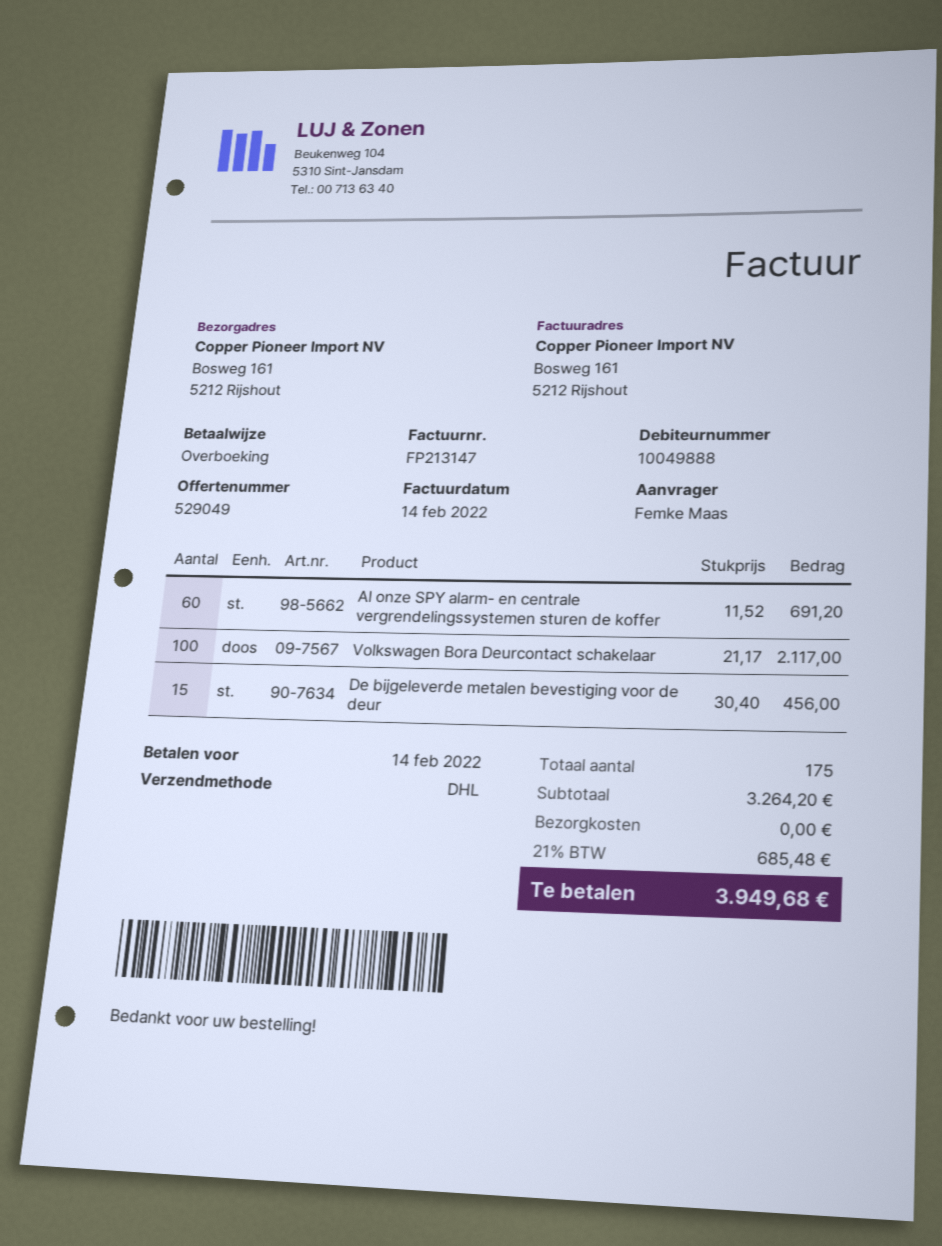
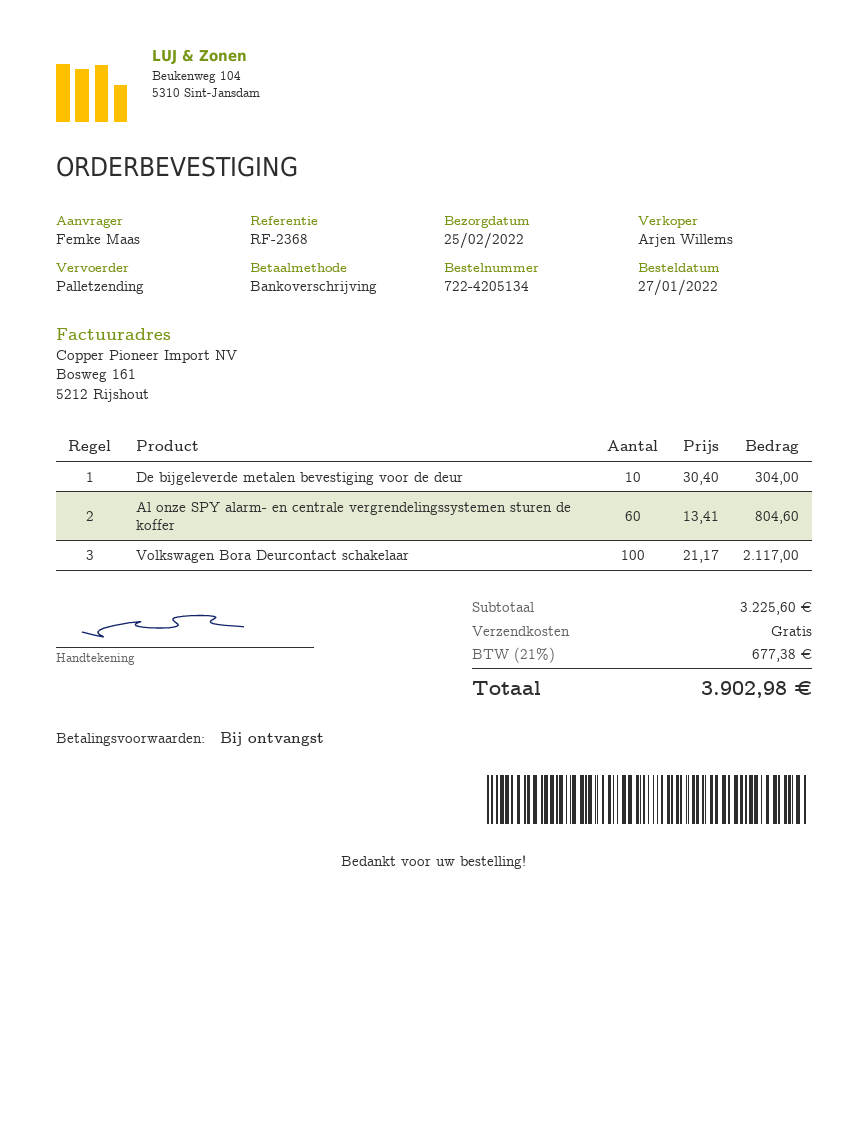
shipping method: DHL -> pallet freight
Al onze SPY alarm- en centrale vergrendelingssystemen sturen de koffer: 60 x 11.52 = 691.20 -> 60 x 13.41 = 804.60
De bijgeleverde metalen bevestiging voor de deur: 15 x 30.40 = 456.00 -> 10 x 30.40 = 304.00
subtotal: 3264.20 -> 3225.60
tax: 21% = 685.48 -> 21% = 677.38
total: 3949.68 -> 3902.98

